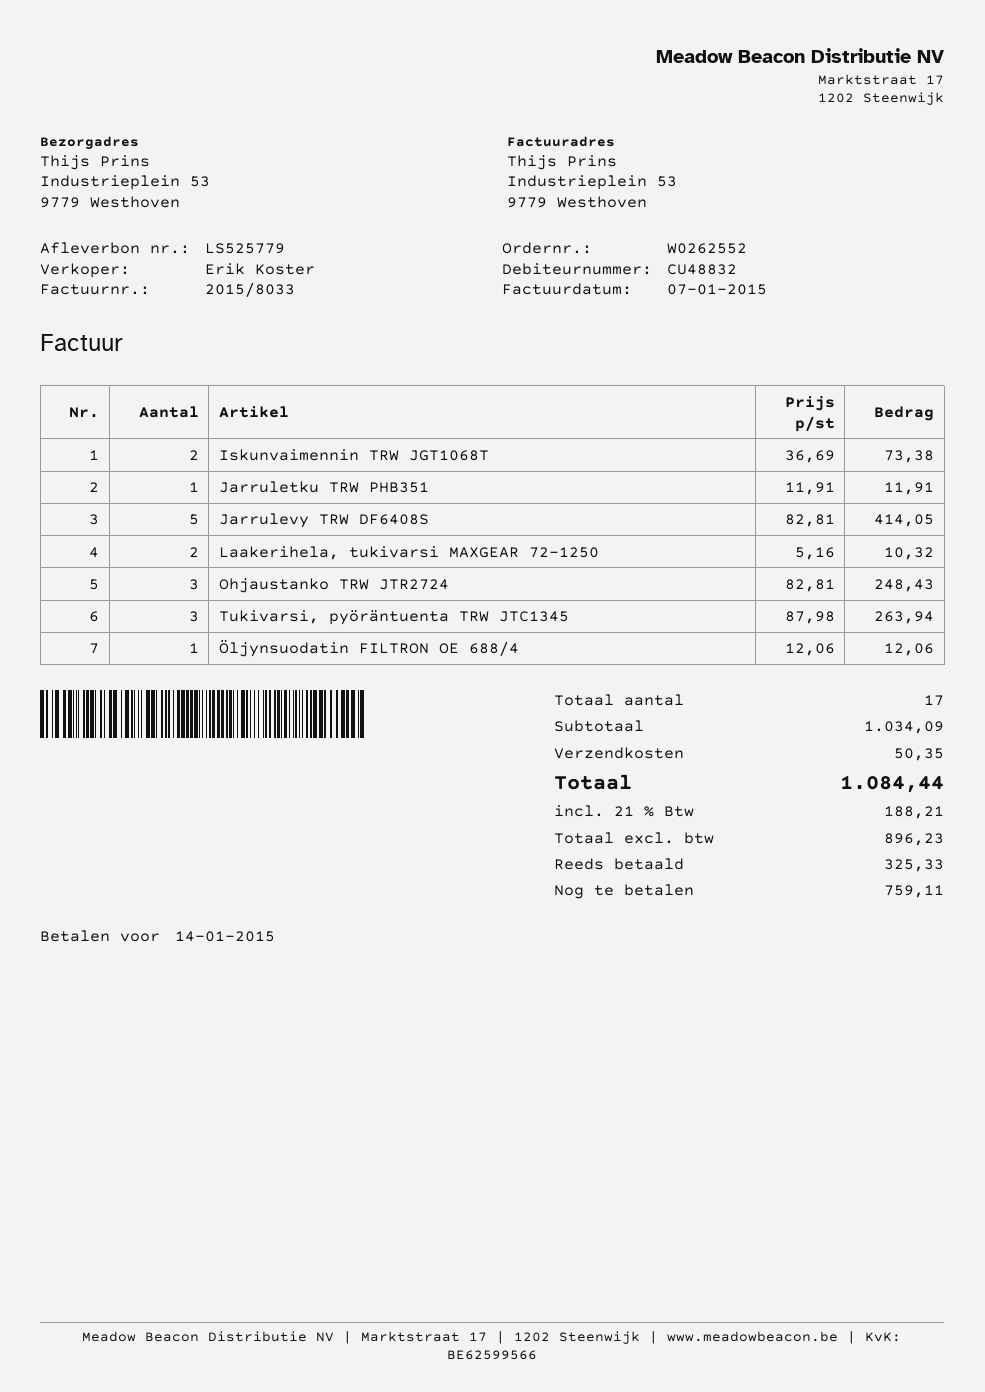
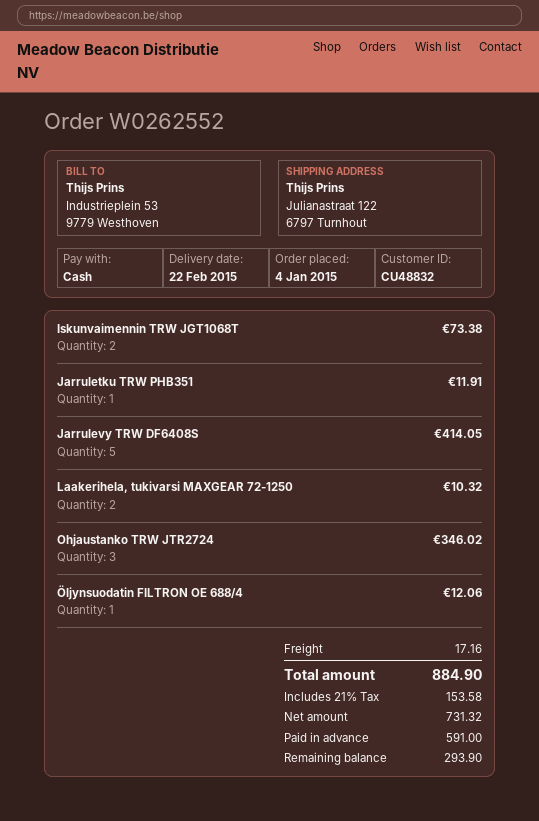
ship to: Industrieplein 53, 9779 Westhoven -> Julianastraat 122, 6797 Turnhout
Ohjaustanko TRW JTR2724: 3 for 248.43 -> 3 for 346.02
Tukivarsi, pyöräntuenta TRW JTC1345: 3 for 263.94 -> none
shipping: 50.35 -> 17.16
net: 896.23 -> 731.32
tax: 21% = 188.21 -> 21% = 153.58
total: 1084.44 -> 884.90
deposit: 325.33 -> 591.00
balance: 759.11 -> 293.90

